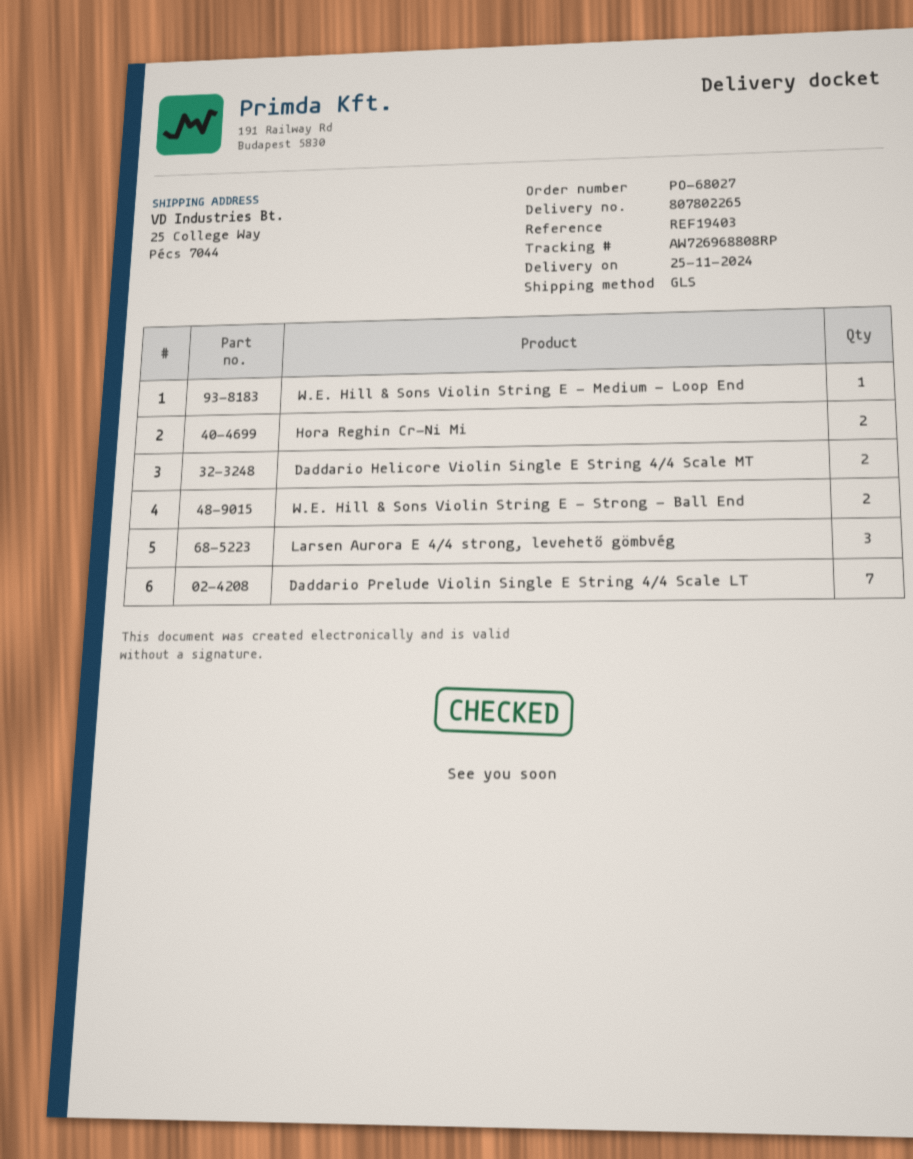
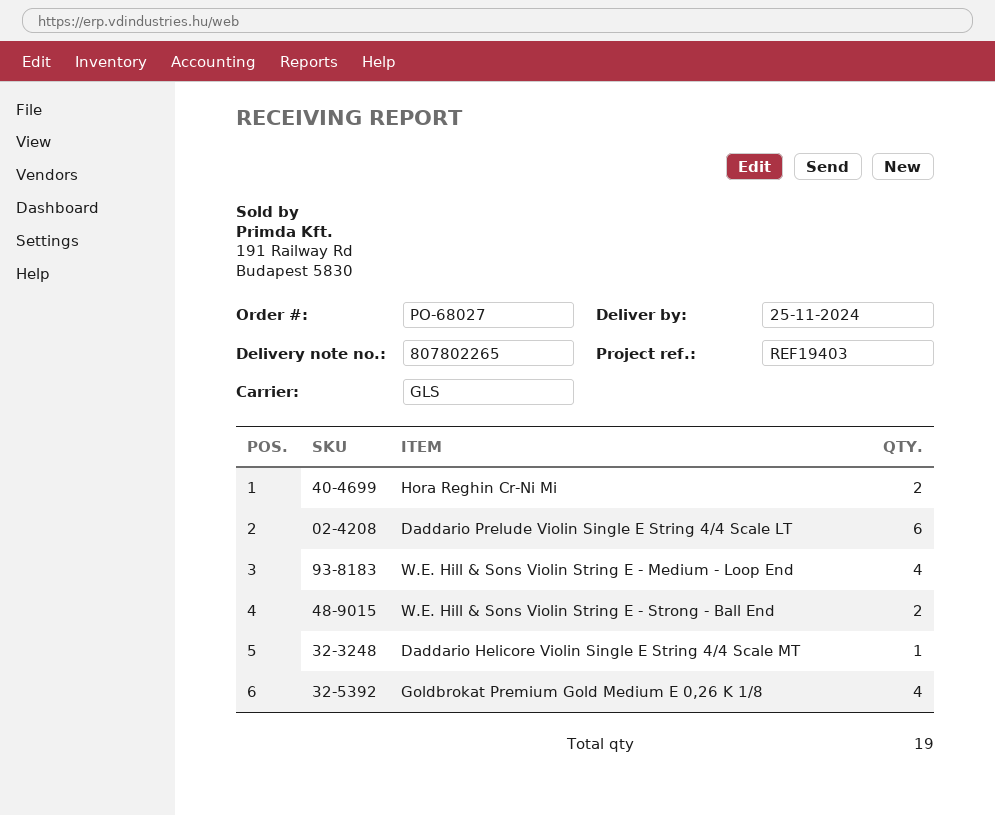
W.E. Hill & Sons Violin String E - Medium - Loop End: 1 -> 4
Daddario Helicore Violin Single E String 4/4 Scale MT: 2 -> 1
Larsen Aurora E 4/4 strong, levehető gömbvég: 3 -> none
Daddario Prelude Violin Single E String 4/4 Scale LT: 7 -> 6
Goldbrokat Premium Gold Medium E 0,26 K 1/8: none -> 4

